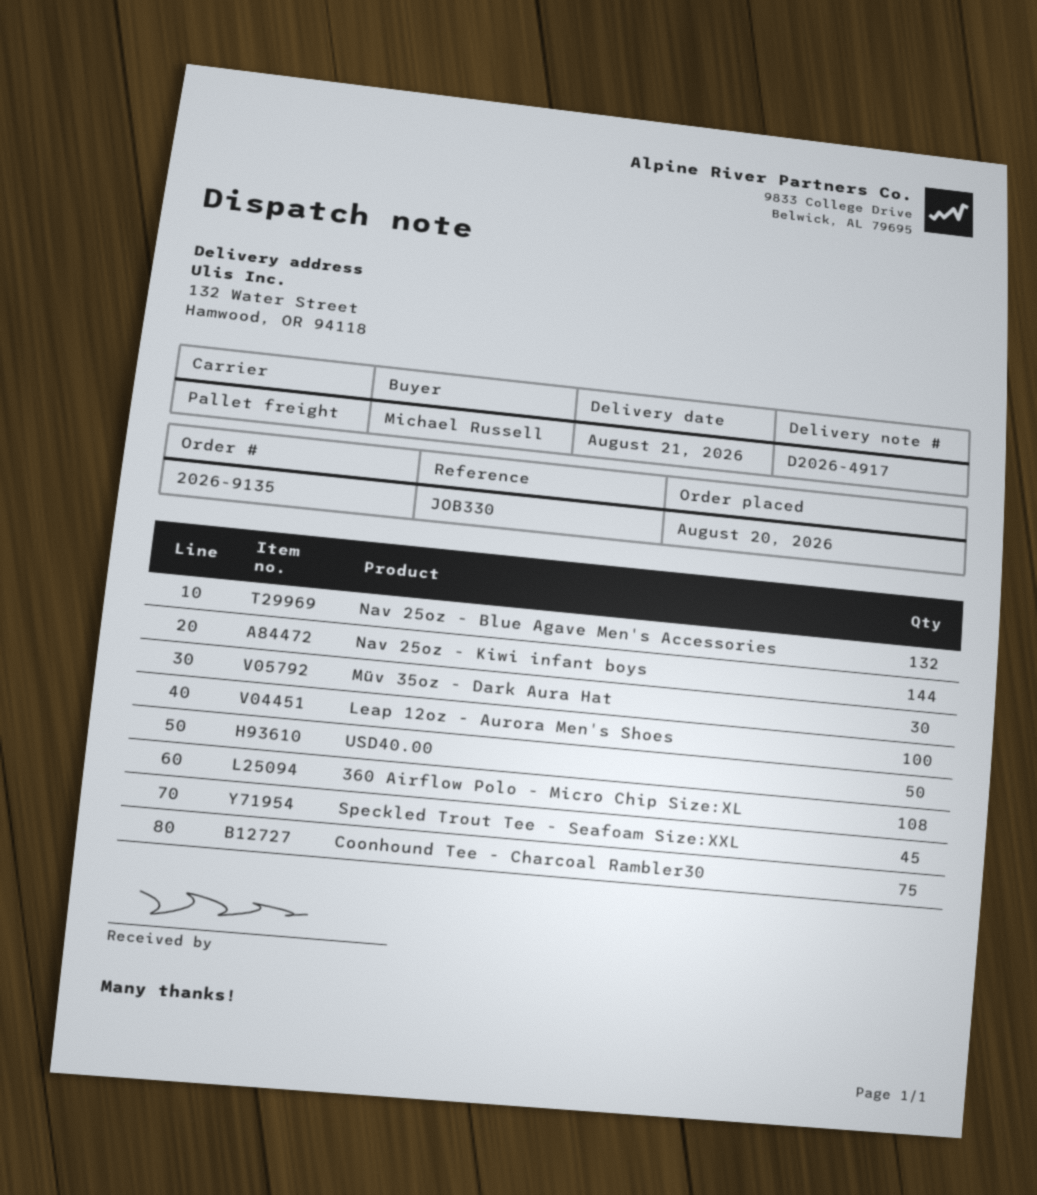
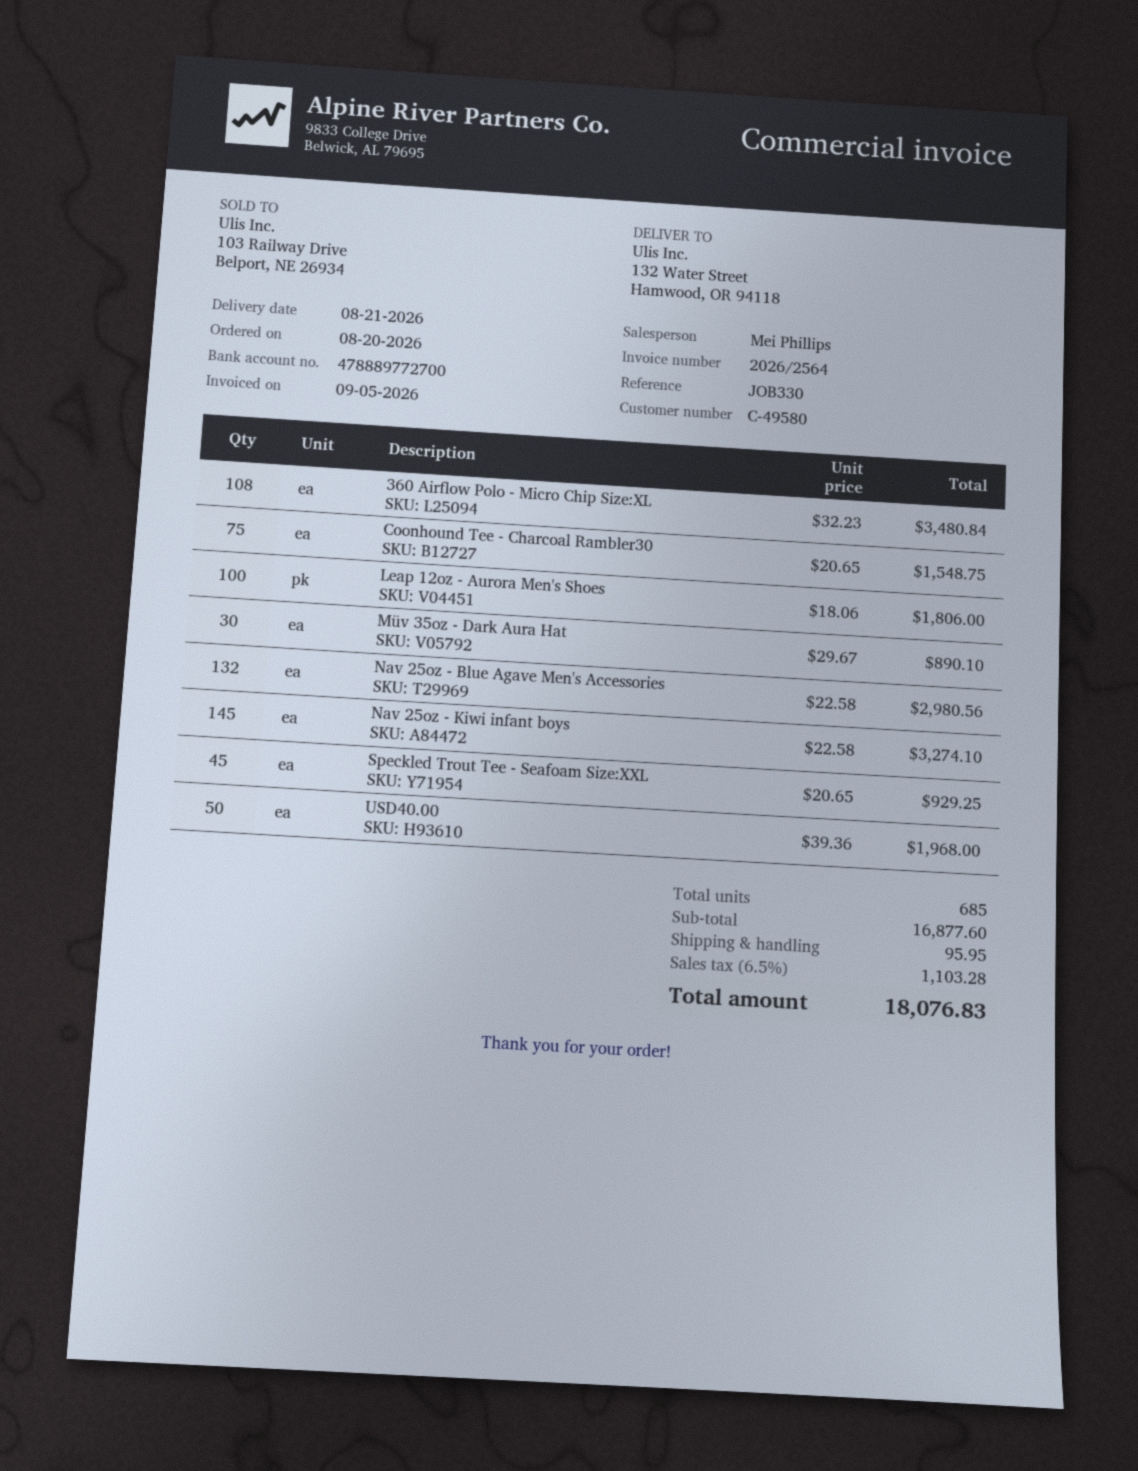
Nav 25oz - Kiwi infant boys: 144 -> 145

